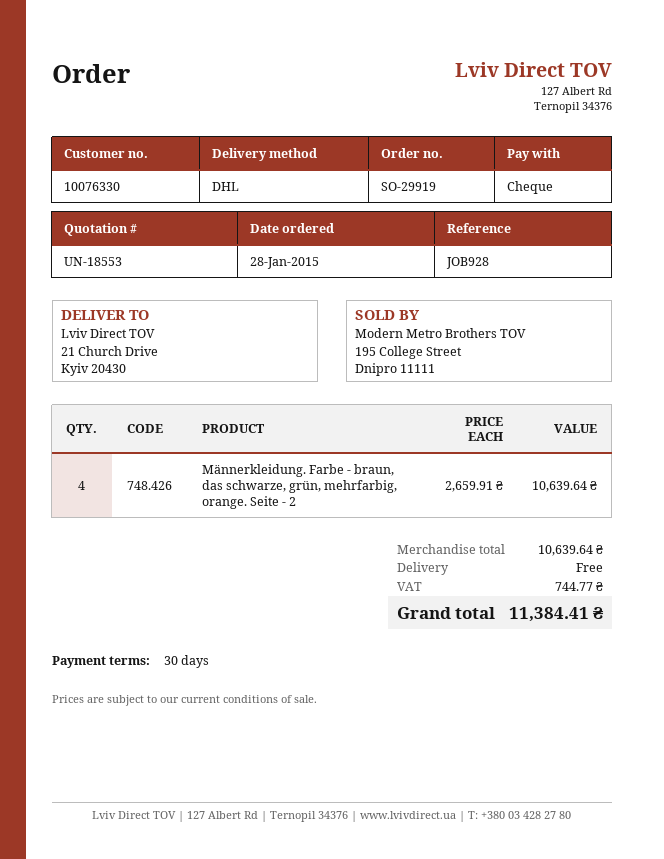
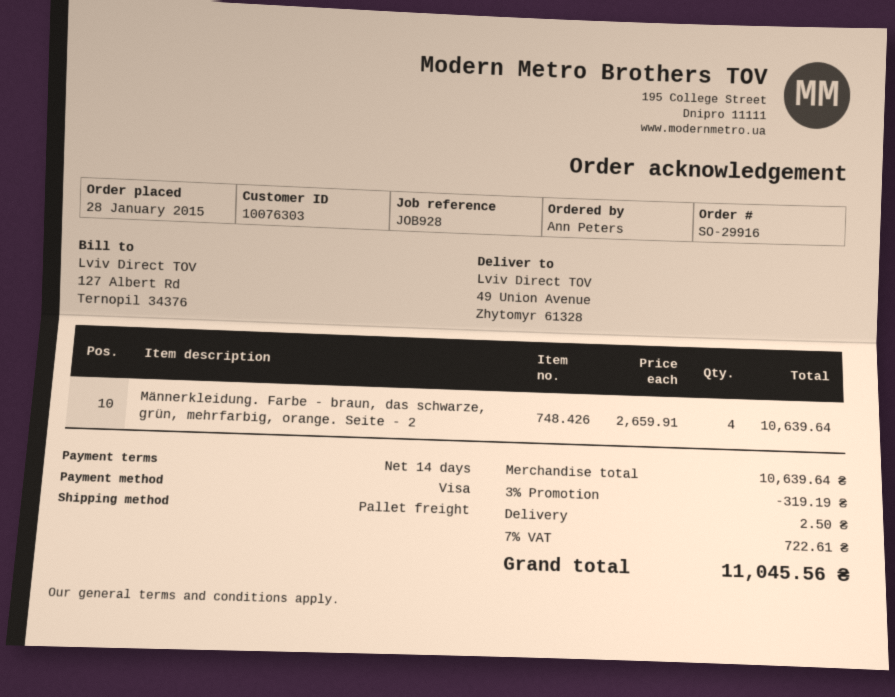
order number: SO-29919 -> SO-29916
payment terms: 30 days -> 14 days
customer number: 10076330 -> 10076303
payment method: cheque -> Visa
shipping method: DHL -> pallet freight
ship to: 21 Church Drive, Kyiv 20430 -> 49 Union Avenue, Zhytomyr 61328
discount: none -> 3% = 319.19
shipping: 0.00 -> 2.50
tax: 744.77 -> 722.61
total: 11384.41 -> 11045.56

